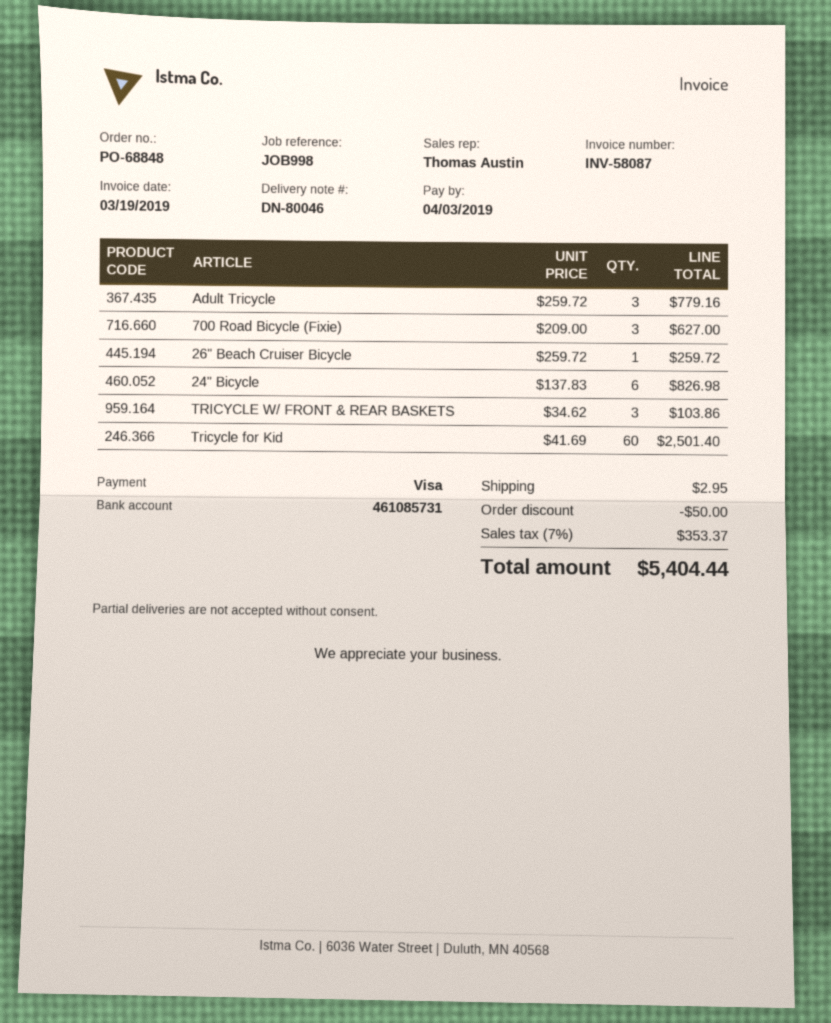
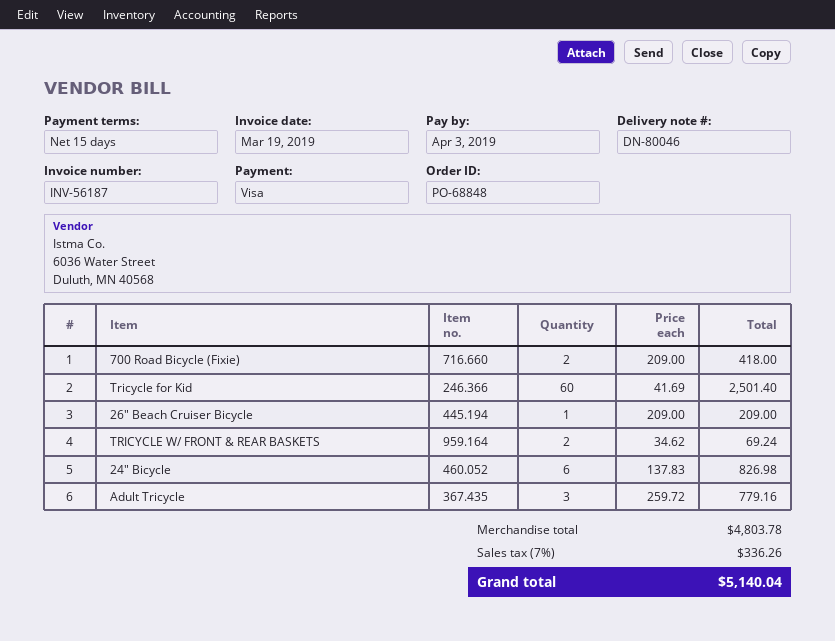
invoice number: INV-58087 -> INV-56187
700 Road Bicycle (Fixie): 3 x 209.00 = 627.00 -> 2 x 209.00 = 418.00
26" Beach Cruiser Bicycle: 1 x 259.72 = 259.72 -> 1 x 209.00 = 209.00
TRICYCLE W/ FRONT & REAR BASKETS: 3 x 34.62 = 103.86 -> 2 x 34.62 = 69.24
discount: 50.00 -> none
shipping: 2.95 -> none
tax: 7% = 353.37 -> 7% = 336.26
total: 5404.44 -> 5140.04

